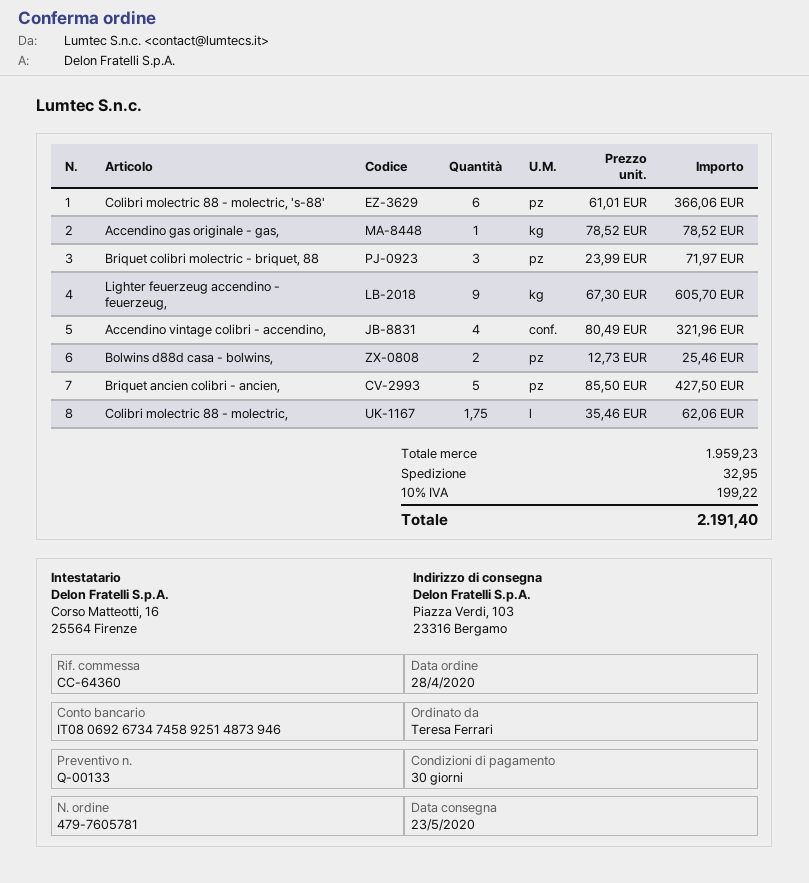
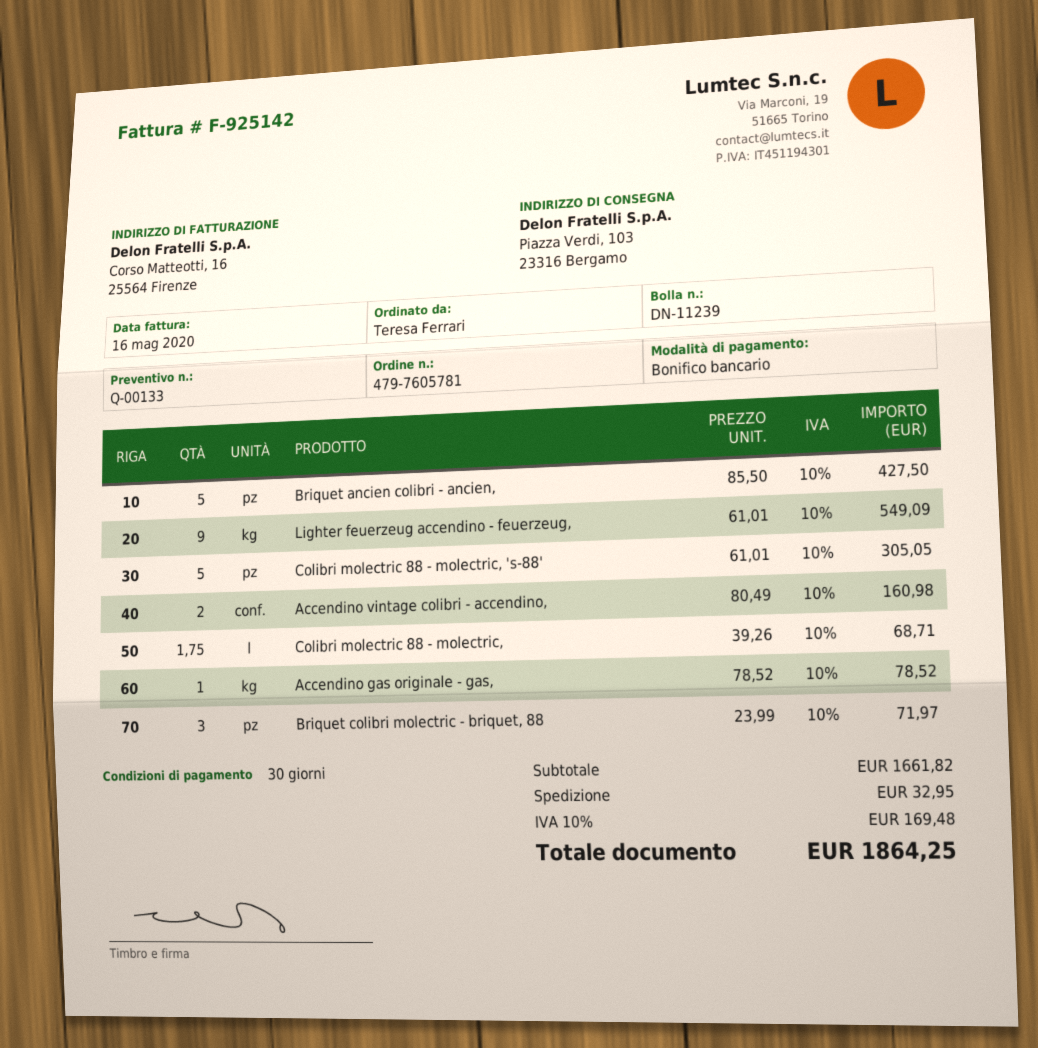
Colibri molectric 88 - molectric, 's-88': 6 x 61.01 = 366.06 -> 5 x 61.01 = 305.05
Lighter feuerzeug accendino - feuerzeug,: 9 x 67.30 = 605.70 -> 9 x 61.01 = 549.09
Accendino vintage colibri - accendino,: 4 x 80.49 = 321.96 -> 2 x 80.49 = 160.98
Bolwins d88d casa - bolwins,: 2 x 12.73 = 25.46 -> none
Colibri molectric 88 - molectric,: 1.75 x 35.46 = 62.06 -> 1.75 x 39.26 = 68.71
subtotal: 1959.23 -> 1661.82
tax: 10% = 199.22 -> 10% = 169.48
total: 2191.40 -> 1864.25

